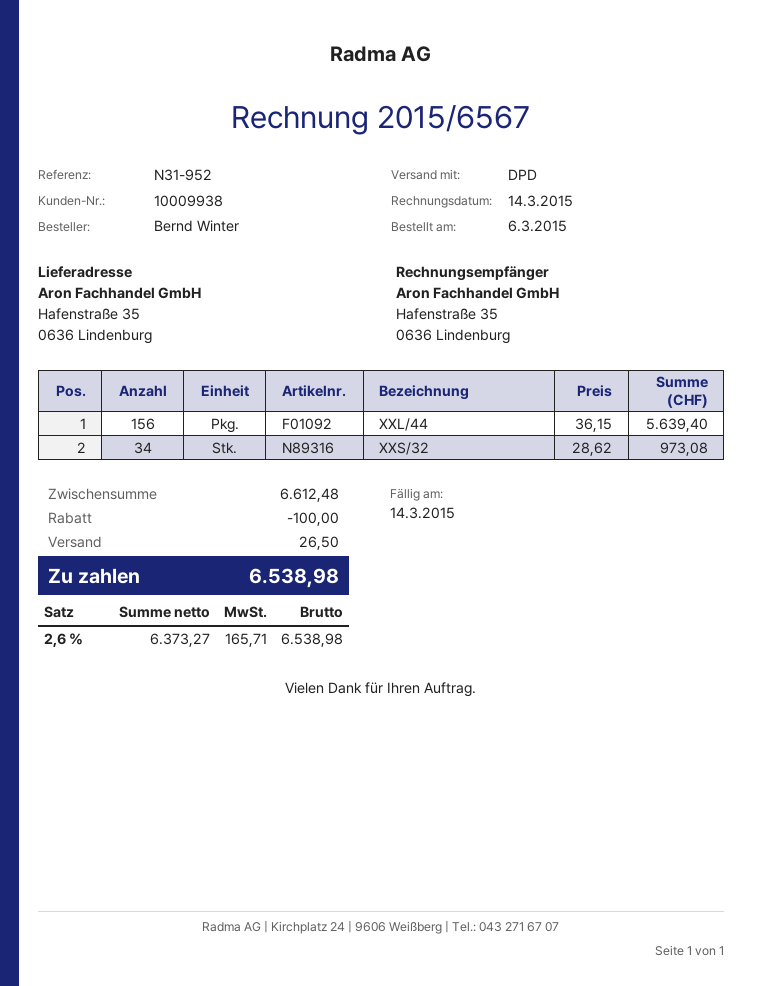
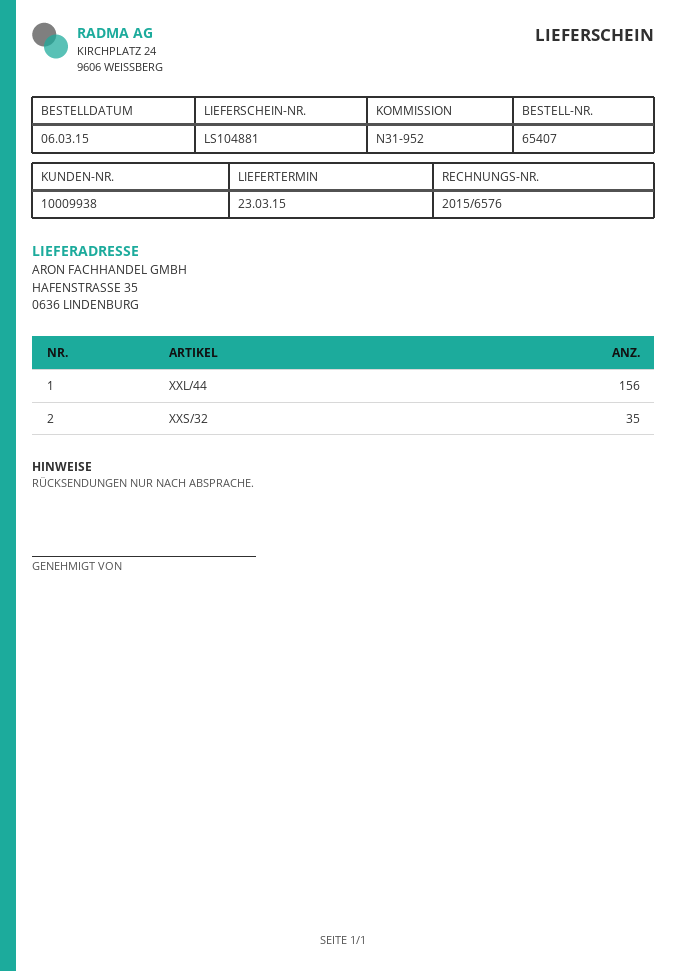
invoice number: 2015/6567 -> 2015/6576
XXS/32: 34 -> 35

